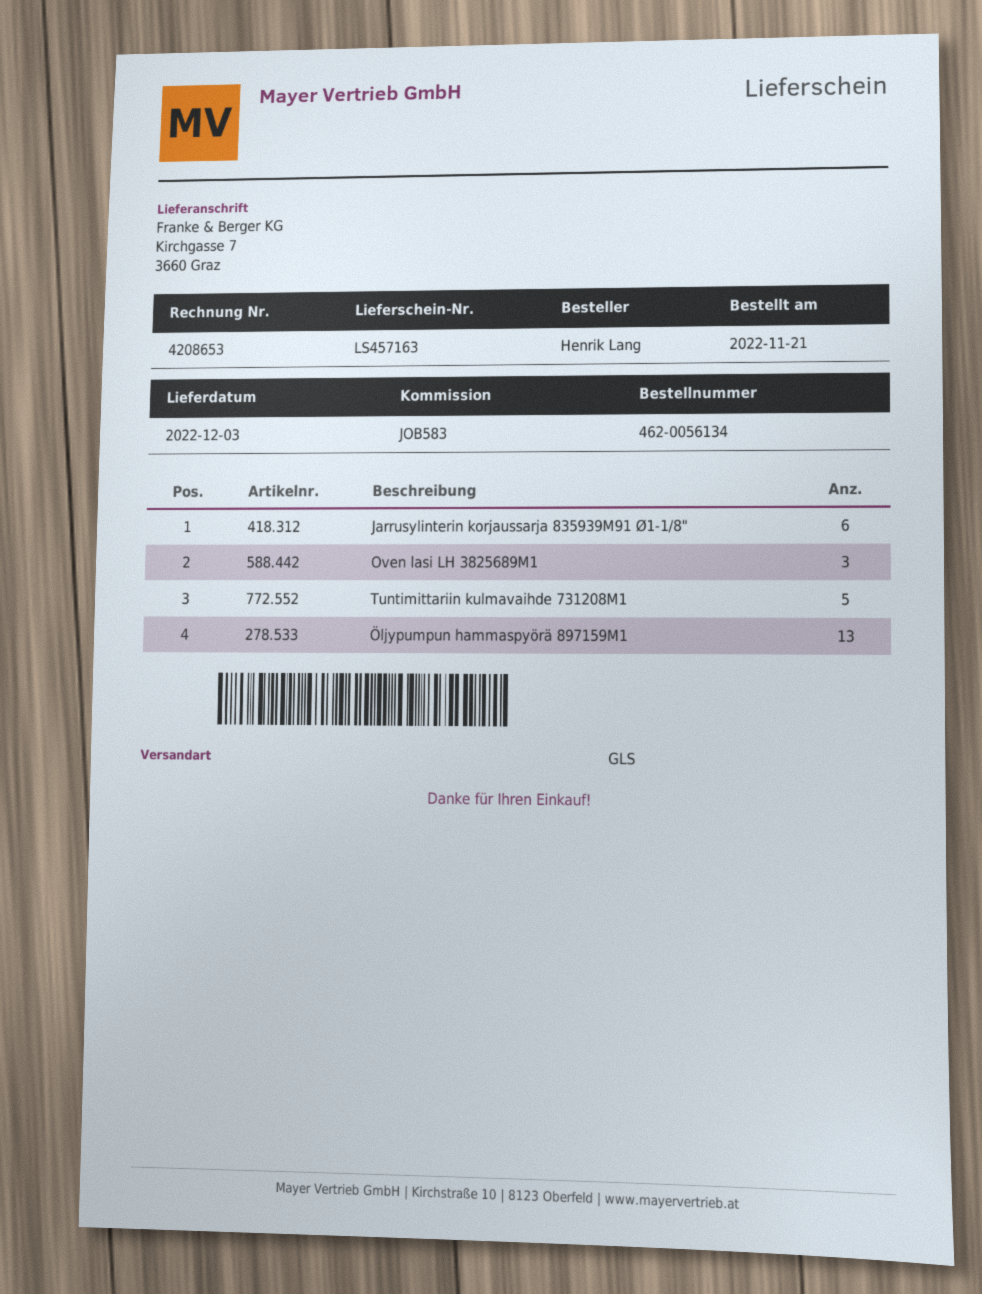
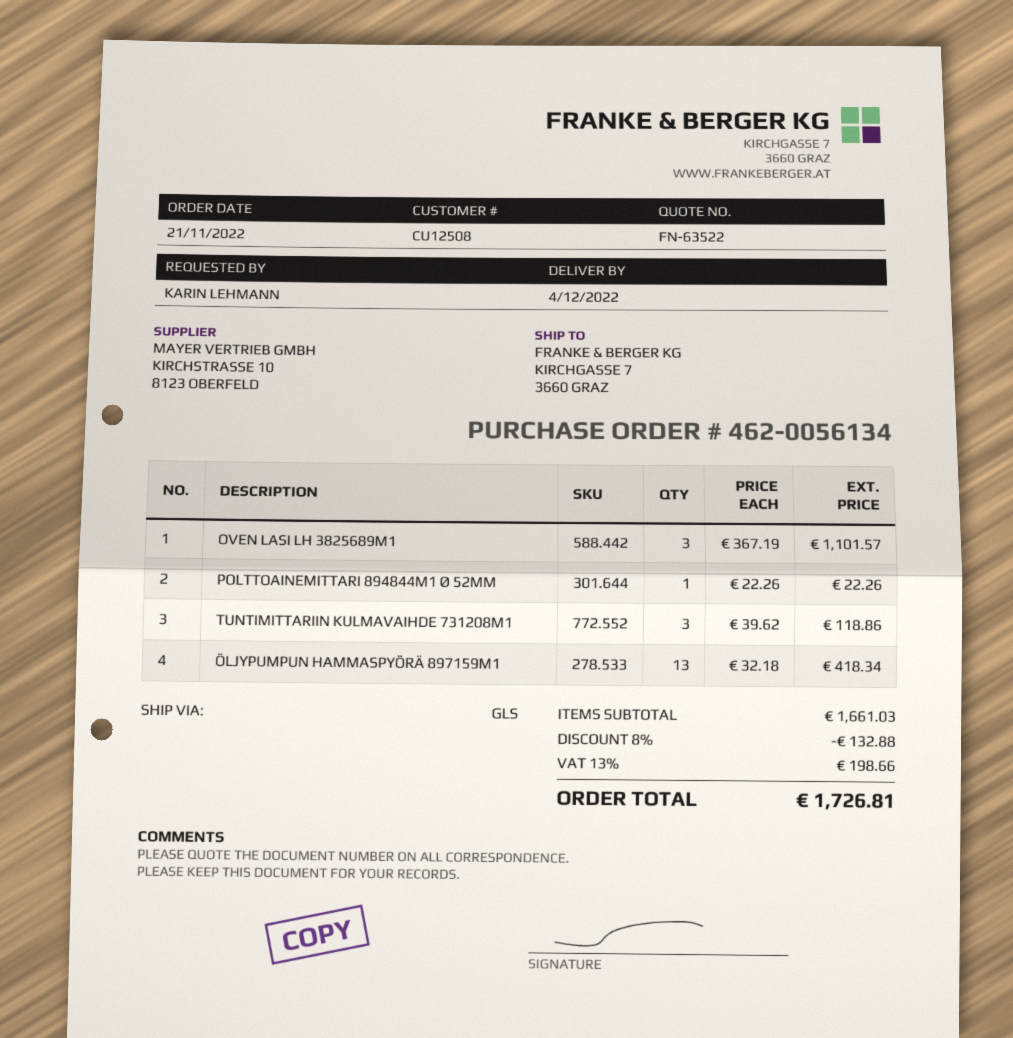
delivery date: 2022-12-03 -> 2022-12-04
ordered by: Henrik Lang -> KARIN LEHMANN
Jarrusylinterin korjaussarja 835939M91 Ø1-1/8": 6 -> none
Tuntimittariin kulmavaihde 731208M1: 5 -> 3
POLTTOAINEMITTARI 894844M1 Ø 52MM: none -> 1

